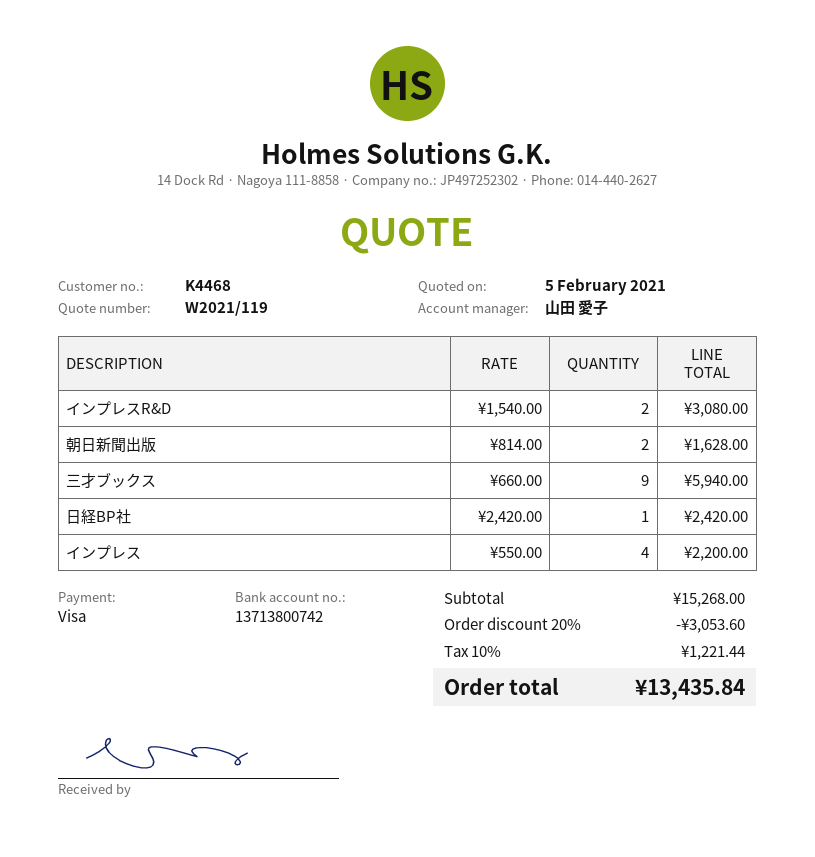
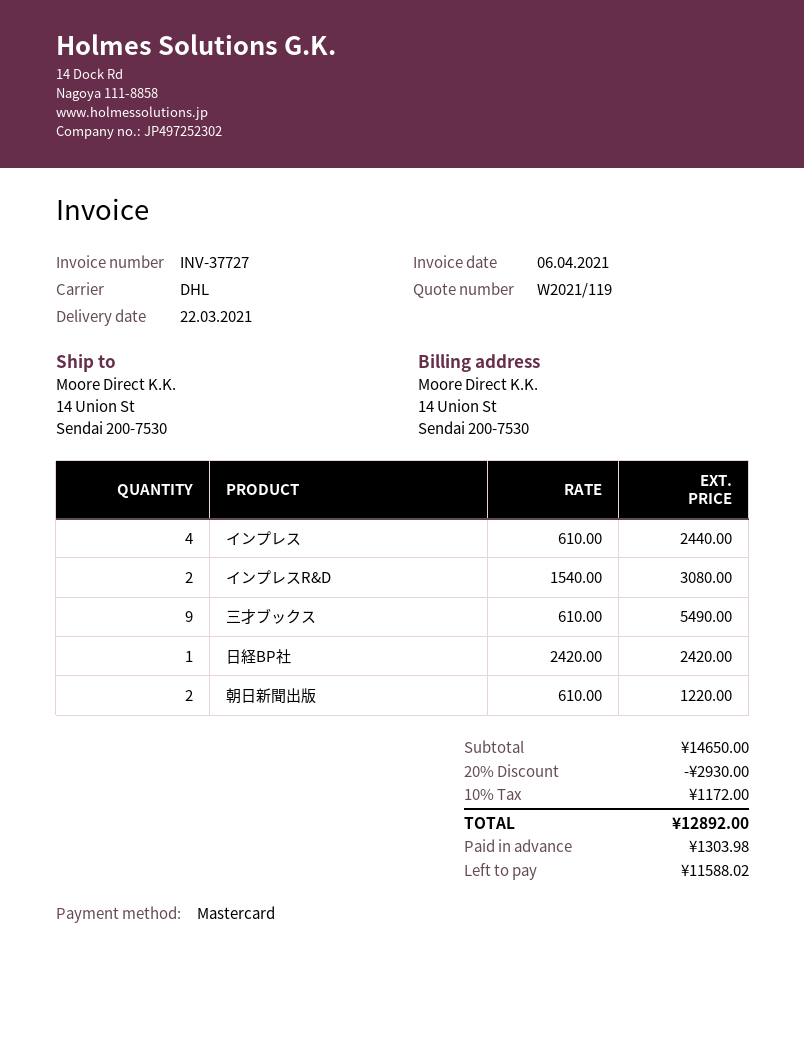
payment method: Visa -> Mastercard
朝日新聞出版: 2 x 814.00 = 1628.00 -> 2 x 610.00 = 1220.00
三才ブックス: 9 x 660.00 = 5940.00 -> 9 x 610.00 = 5490.00
インプレス: 4 x 550.00 = 2200.00 -> 4 x 610.00 = 2440.00
subtotal: 15268.00 -> 14650.00
discount: 20% = 3053.60 -> 20% = 2930.00
tax: 10% = 1221.44 -> 10% = 1172.00
total: 13435.84 -> 12892.00

